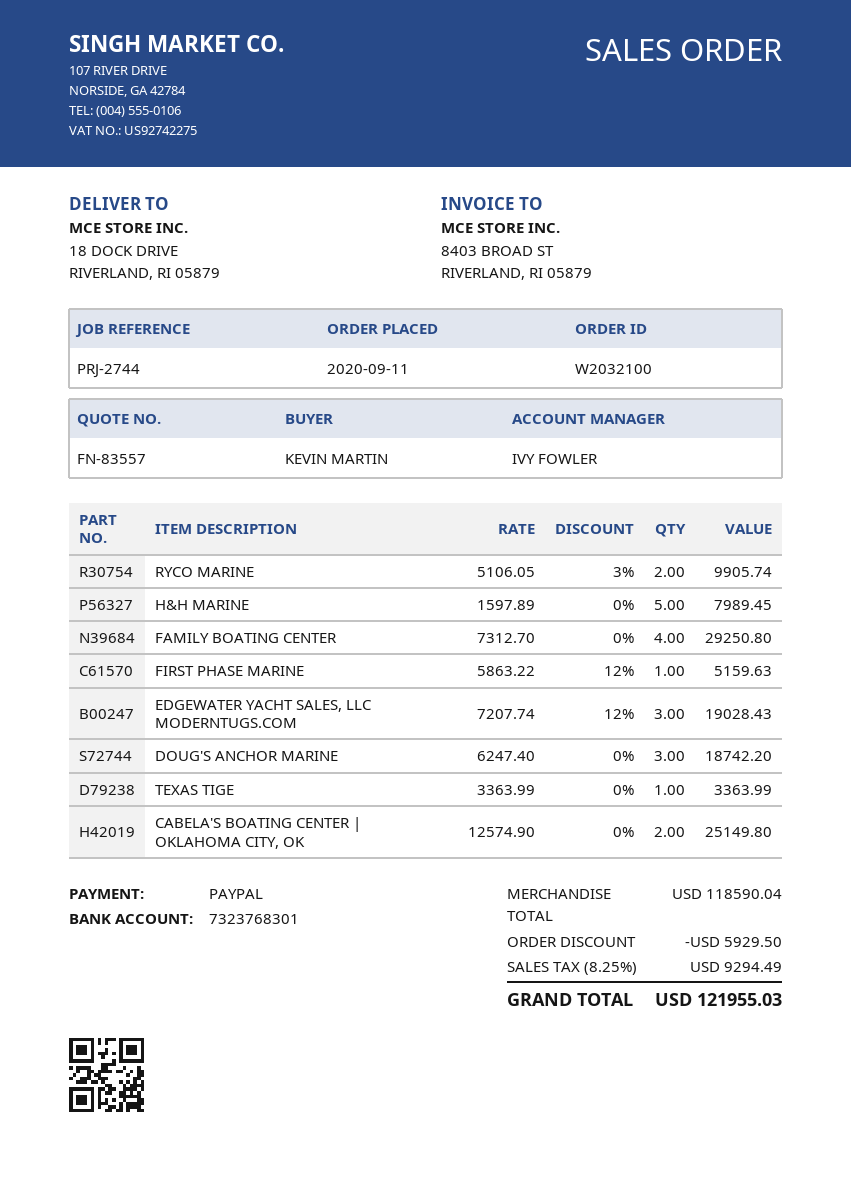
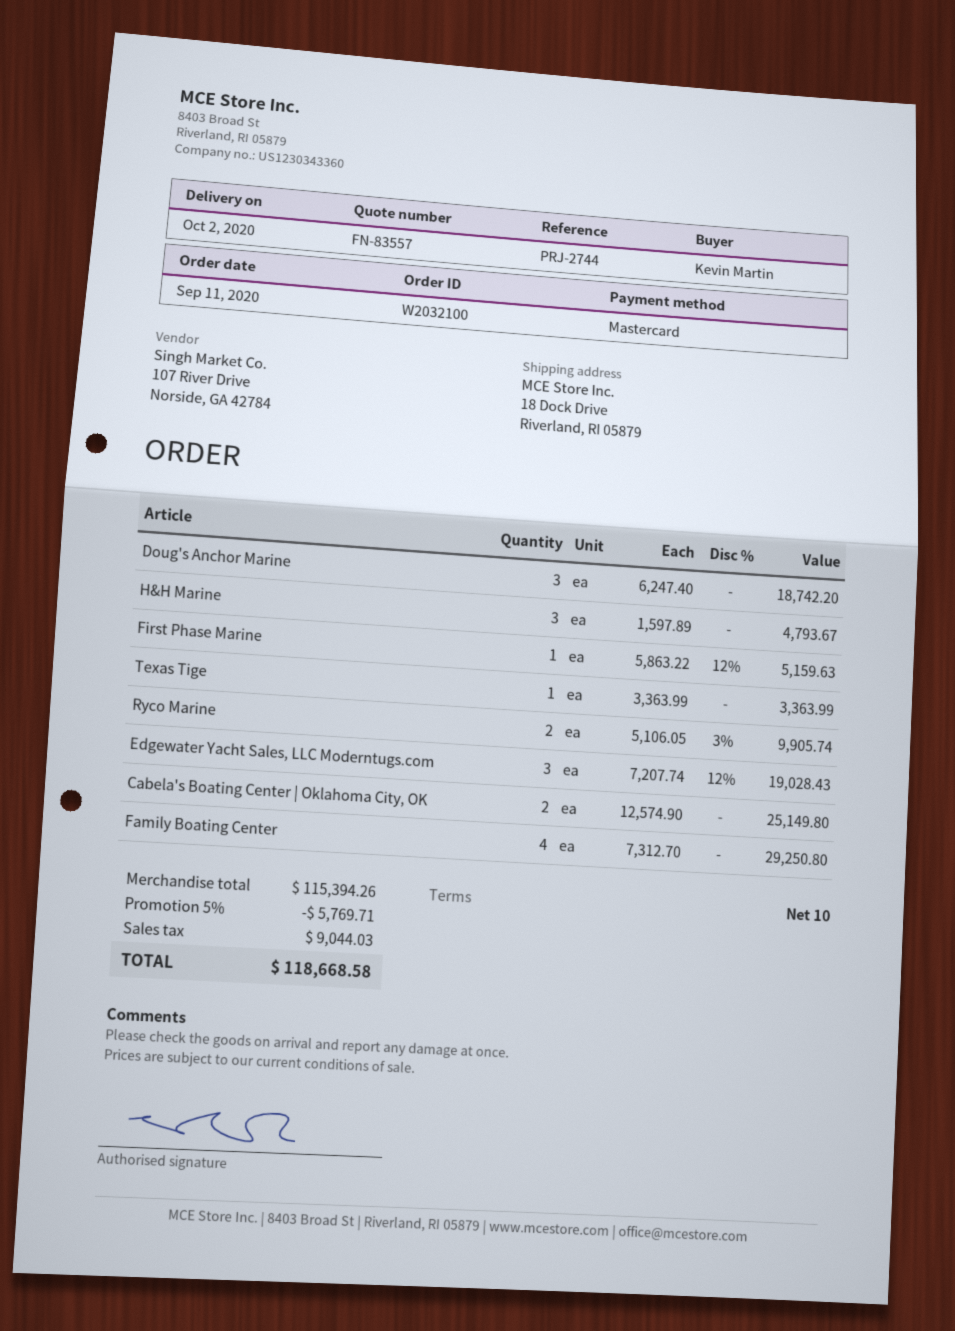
payment method: PayPal -> Mastercard
H&H MARINE: 5 x 1597.89 = 7989.45 -> 3 x 1597.89 = 4793.67
subtotal: 118590.04 -> 115394.26
discount: 5929.50 -> 5769.71
tax: 9294.49 -> 9044.03
total: 121955.03 -> 118668.58

